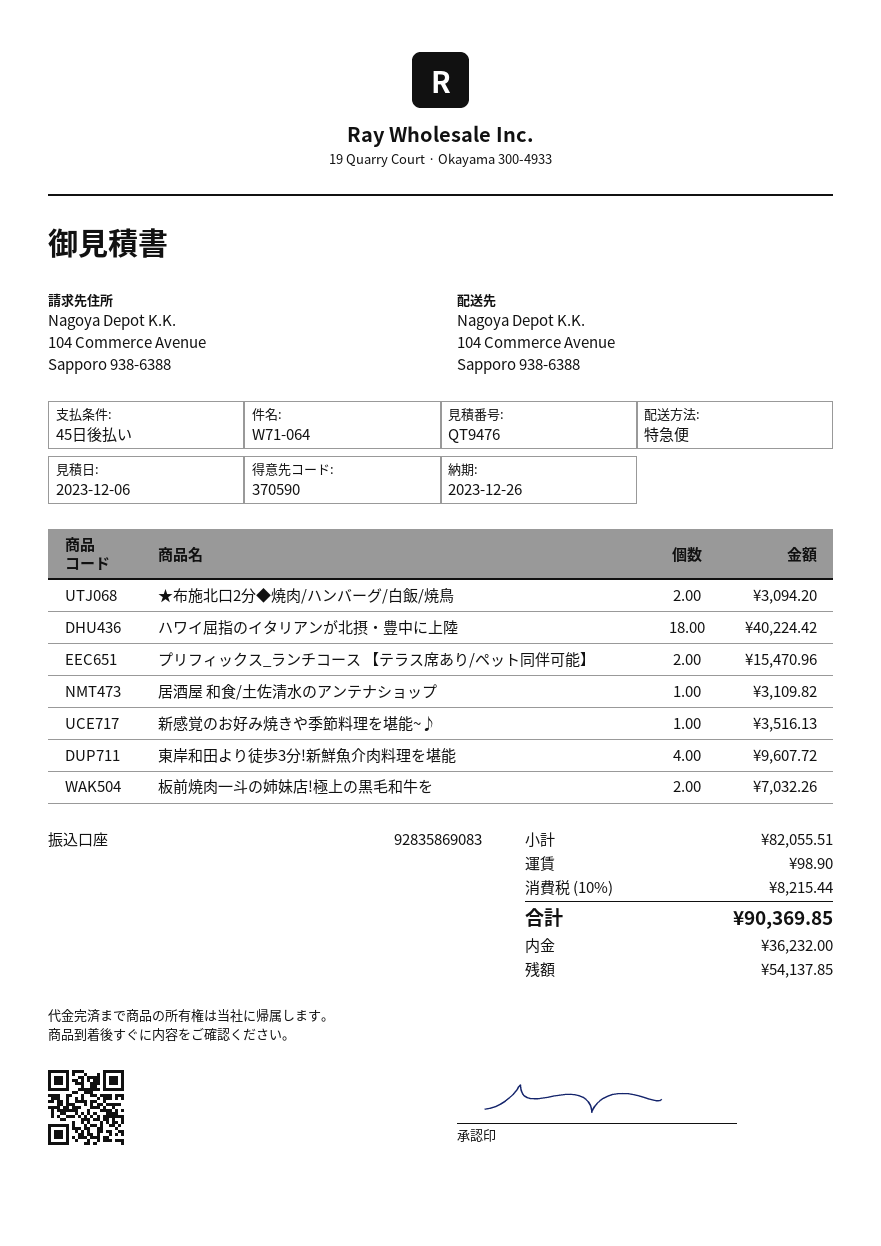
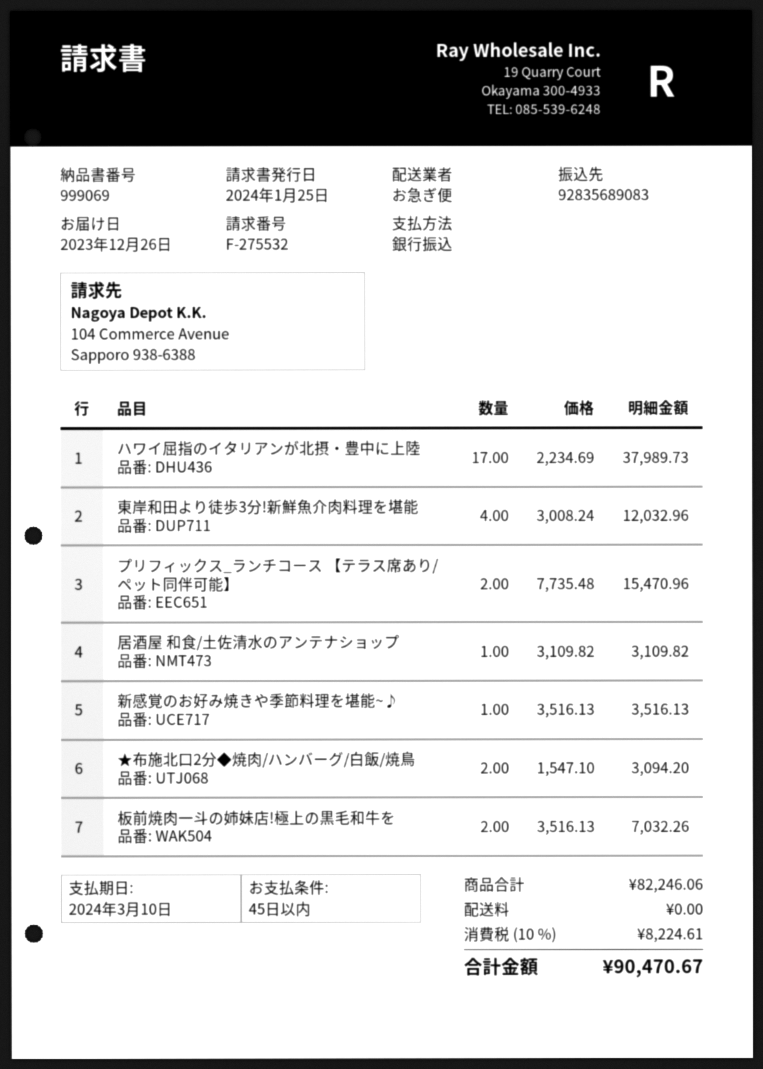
bank account: 92835869083 -> 92835689083
ハワイ屈指のイタリアンが北摂・豊中に上陸: 18 for 40224.42 -> 17 for 37989.73
東岸和田より徒歩3分!新鮮魚介肉料理を堪能: 4 for 9607.72 -> 4 for 12032.96
subtotal: 82055.51 -> 82246.06
shipping: 98.90 -> 0.00
tax: 10% = 8215.44 -> 10% = 8224.61
total: 90369.85 -> 90470.67

